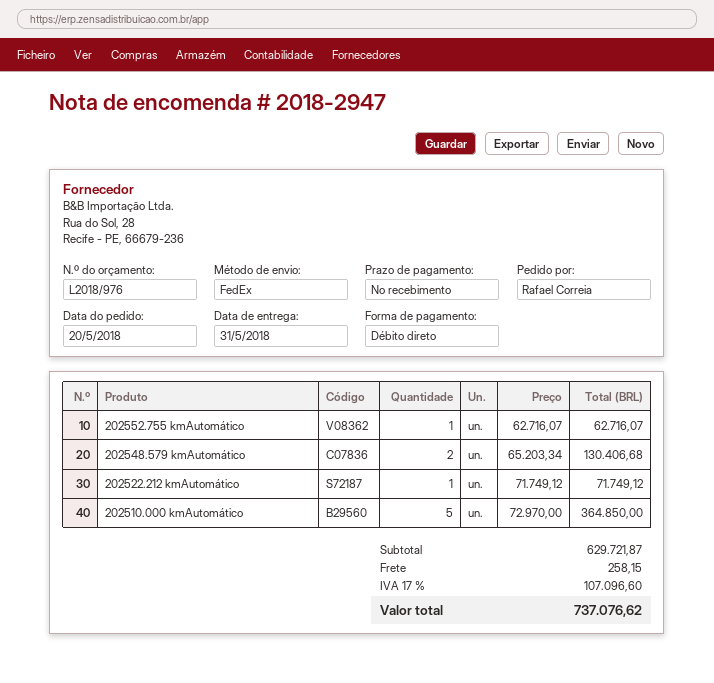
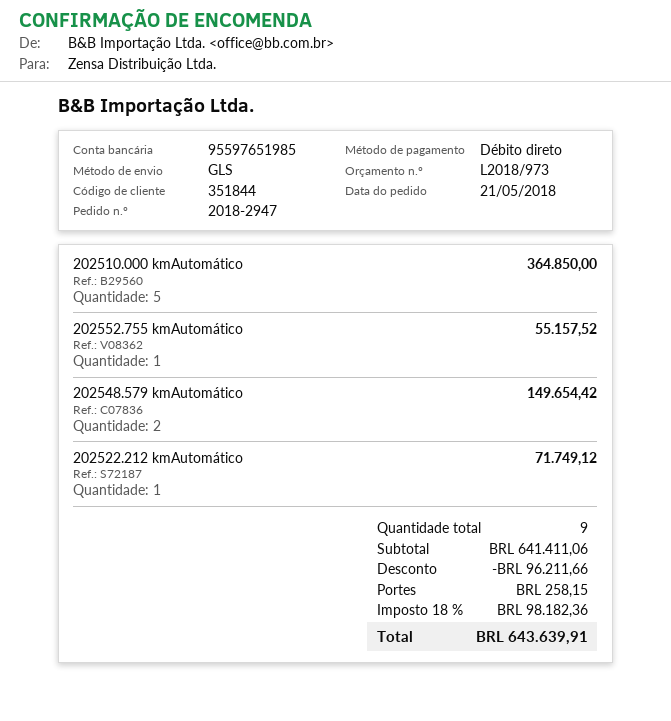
quote number: L2018/976 -> L2018/973
order date: 2018-05-20 -> 2018-05-21
shipping method: FedEx -> GLS
202552.755 kmAutomático: 1 for 62716.07 -> 1 for 55157.52
202548.579 kmAutomático: 2 for 130406.68 -> 2 for 149654.42
subtotal: 629721.87 -> 641411.06
discount: none -> 96211.66
tax: 17% = 107096.60 -> 18% = 98182.36
total: 737076.62 -> 643639.91

